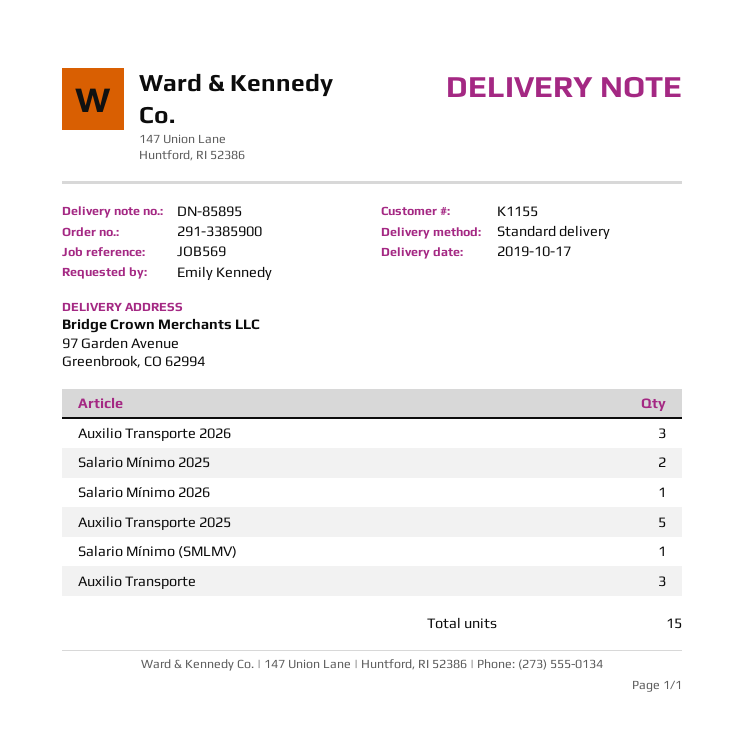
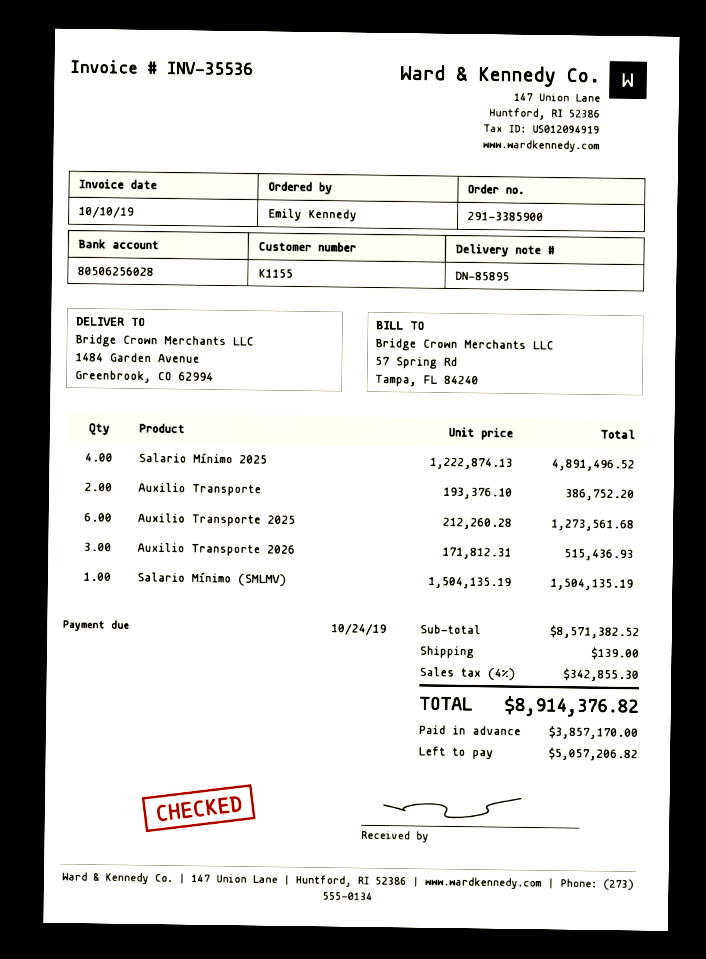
ship to: 97 Garden Avenue, Greenbrook, CO 62994 -> 1484 Garden Avenue, Greenbrook, CO 62994
Salario Mínimo 2025: 2 -> 4
Salario Mínimo 2026: 1 -> none
Auxilio Transporte 2025: 5 -> 6
Auxilio Transporte: 3 -> 2

